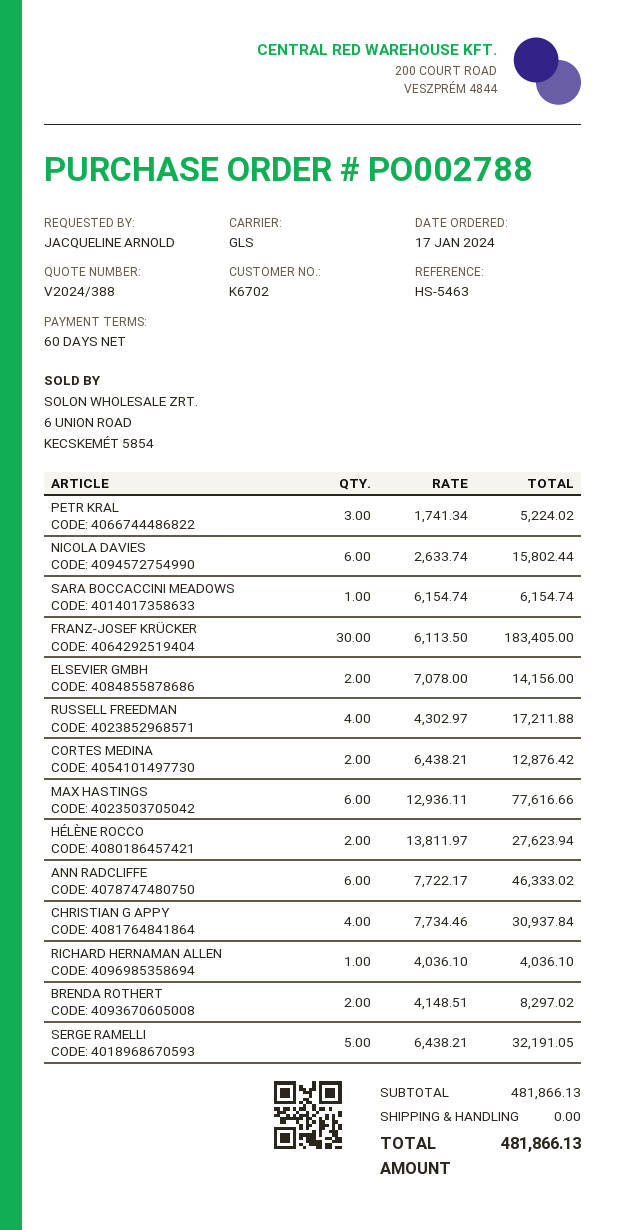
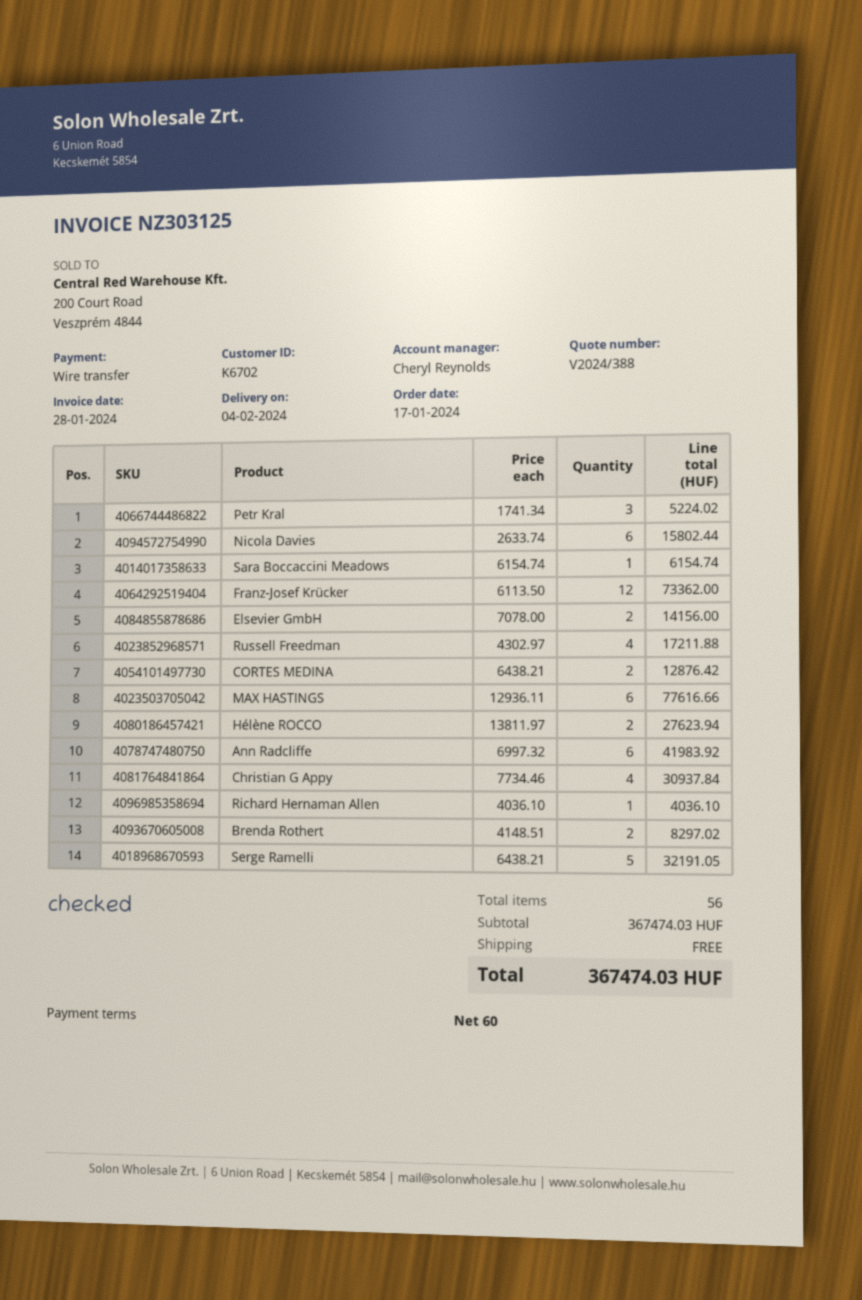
FRANZ-JOSEF KRÜCKER: 30 x 6113.50 = 183405.00 -> 12 x 6113.50 = 73362.00
ANN RADCLIFFE: 6 x 7722.17 = 46333.02 -> 6 x 6997.32 = 41983.92
subtotal: 481866.13 -> 367474.03
total: 481866.13 -> 367474.03

